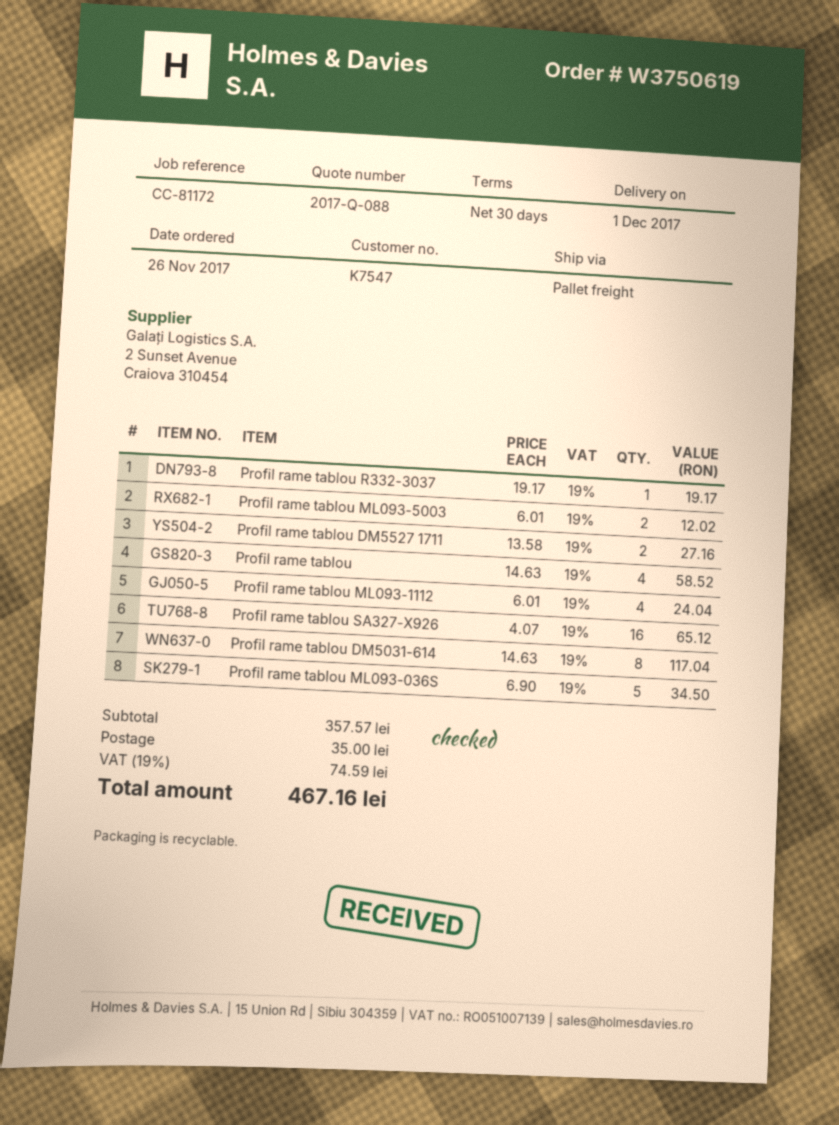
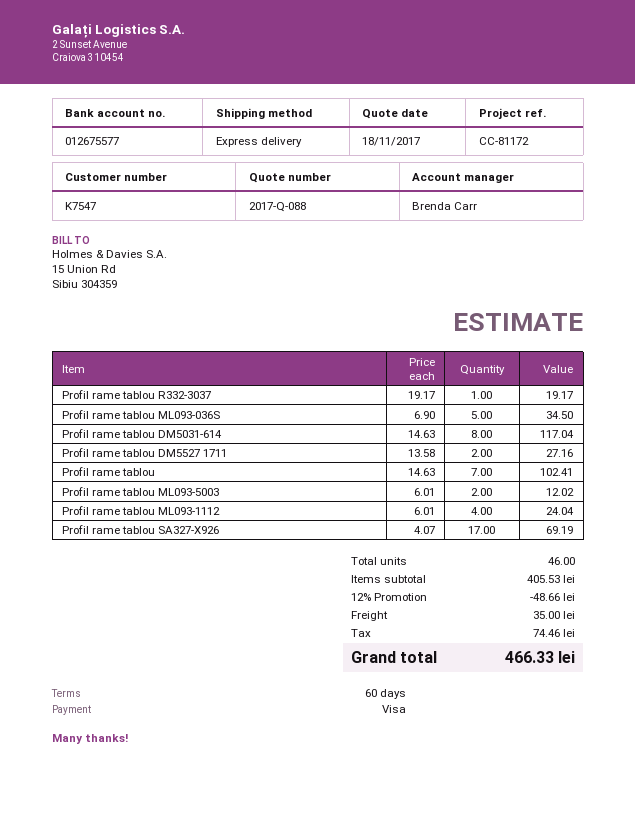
payment terms: 30 days -> 60 days
shipping method: pallet freight -> express
Profil rame tablou: 4 x 14.63 = 58.52 -> 7 x 14.63 = 102.41
Profil rame tablou SA327-X926: 16 x 4.07 = 65.12 -> 17 x 4.07 = 69.19
subtotal: 357.57 -> 405.53
discount: none -> 12% = 48.66
tax: 74.59 -> 74.46
total: 467.16 -> 466.33

